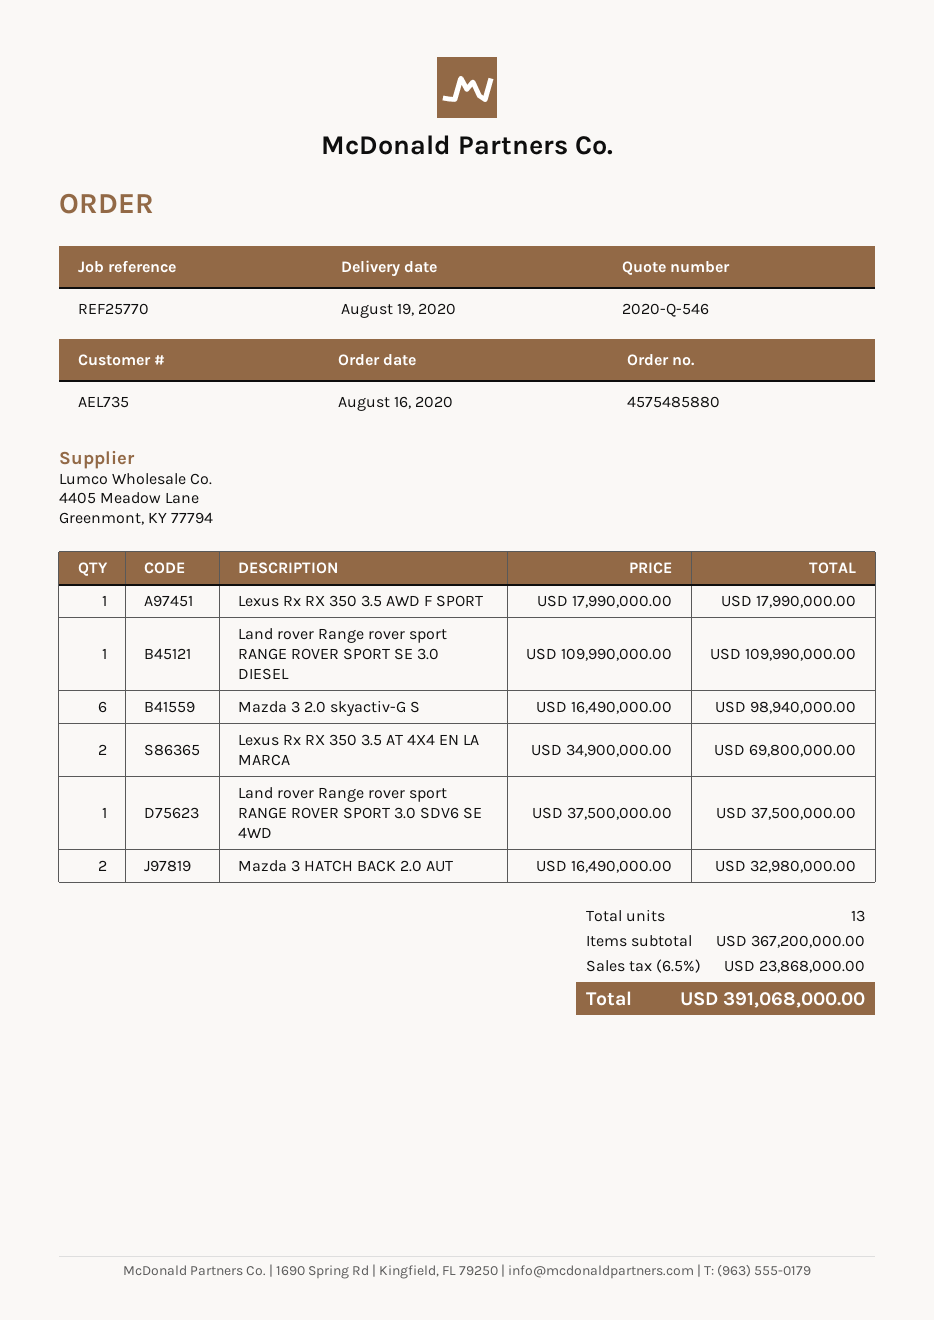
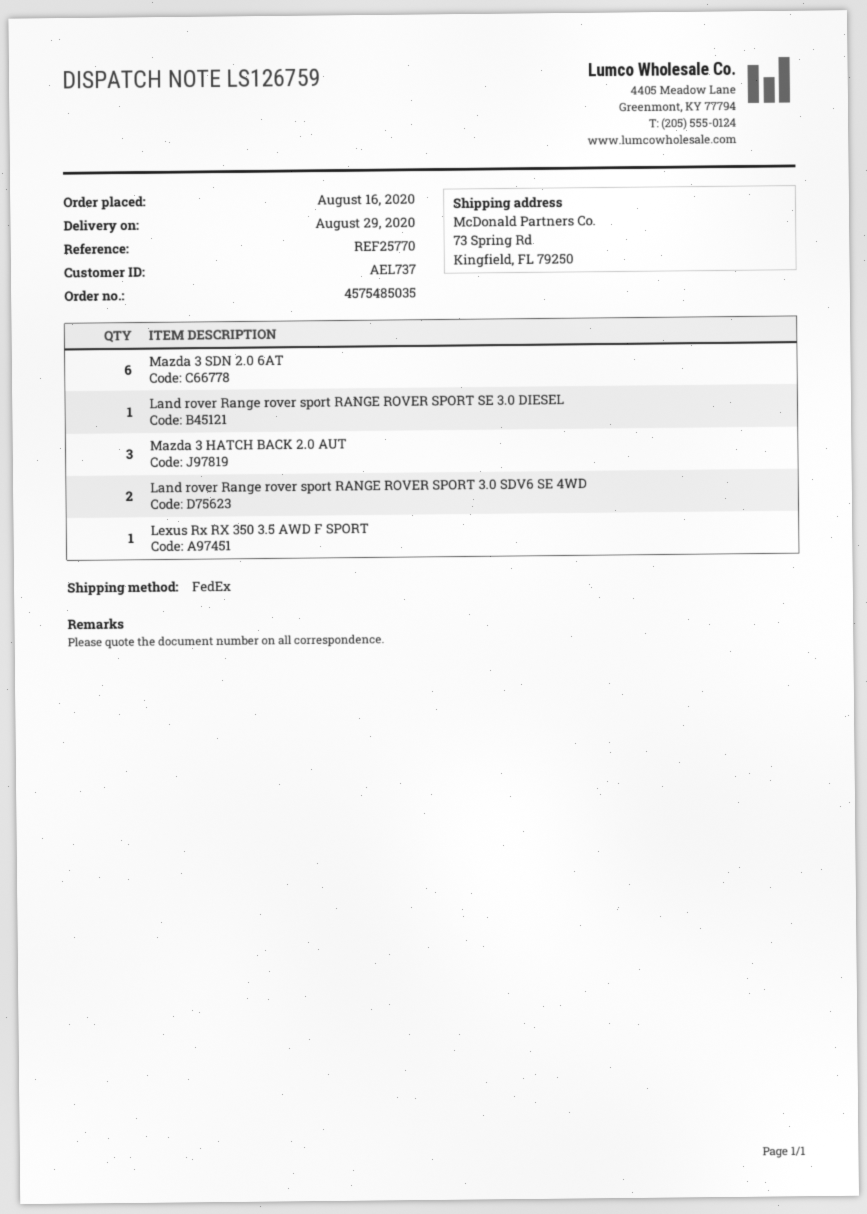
order number: 4575485880 -> 4575485035
delivery date: 2020-08-19 -> 2020-08-29
customer number: AEL735 -> AEL737
Mazda 3 2.0 skyactiv-G S: 6 -> none
Lexus Rx RX 350 3.5 AT 4X4 EN LA MARCA: 2 -> none
Land rover Range rover sport RANGE ROVER SPORT 3.0 SDV6 SE 4WD: 1 -> 2
Mazda 3 HATCH BACK 2.0 AUT: 2 -> 3
Mazda 3 SDN 2.0 6AT: none -> 6

